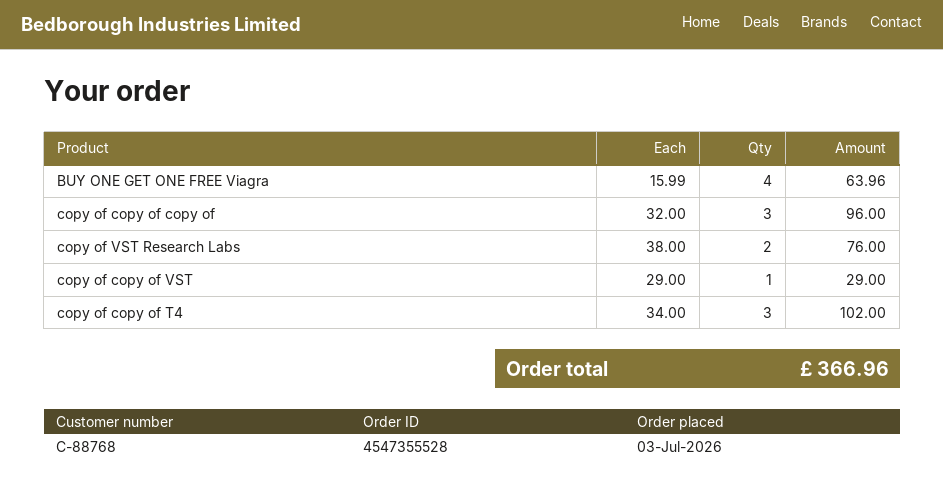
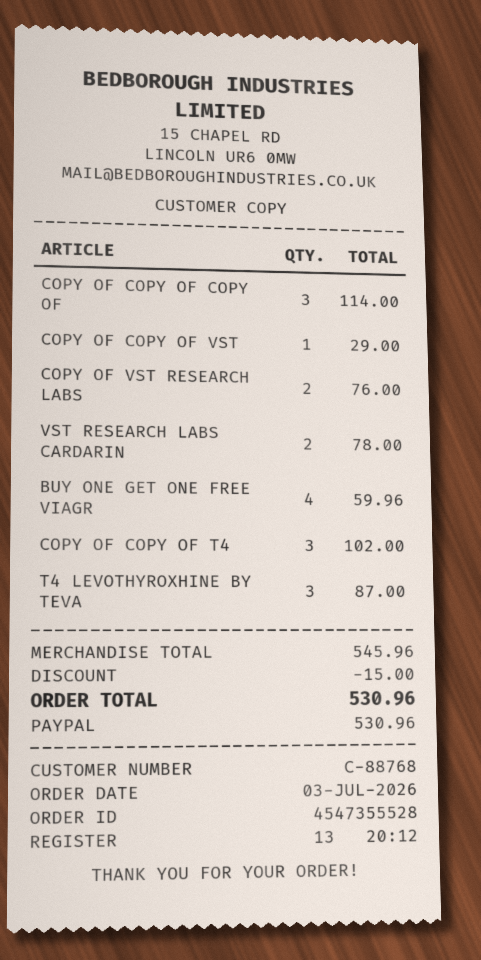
BUY ONE GET ONE FREE Viagra: 4 for 63.96 -> 4 for 59.96
copy of copy of copy of: 3 for 96.00 -> 3 for 114.00
VST RESEARCH LABS CARDARIN: none -> 2 for 78.00
T4 LEVOTHYROXHINE BY TEVA: none -> 3 for 87.00
discount: none -> 15.00
total: 366.96 -> 530.96

